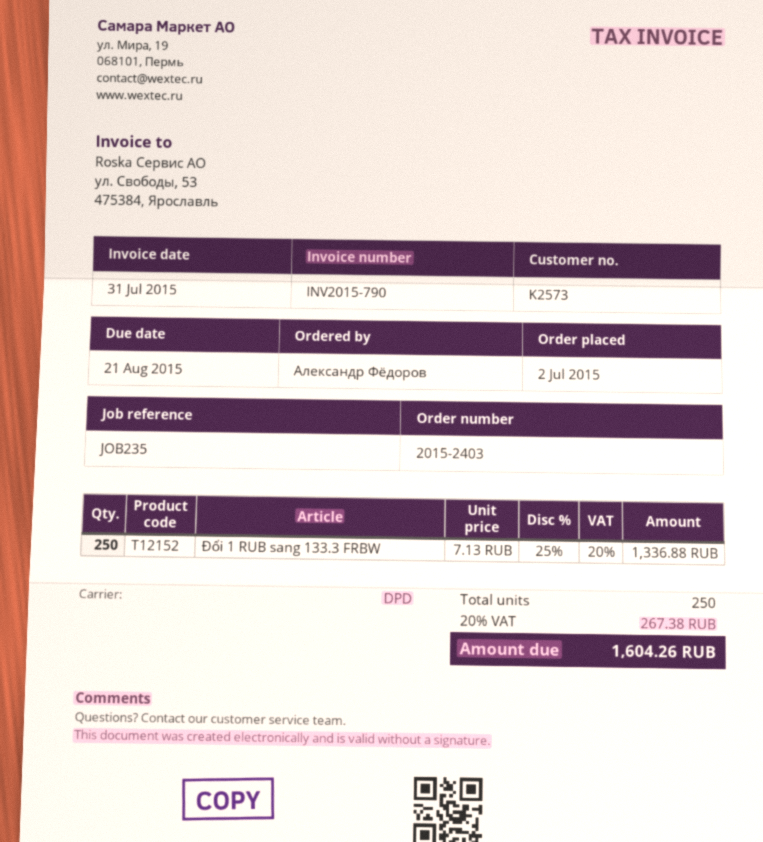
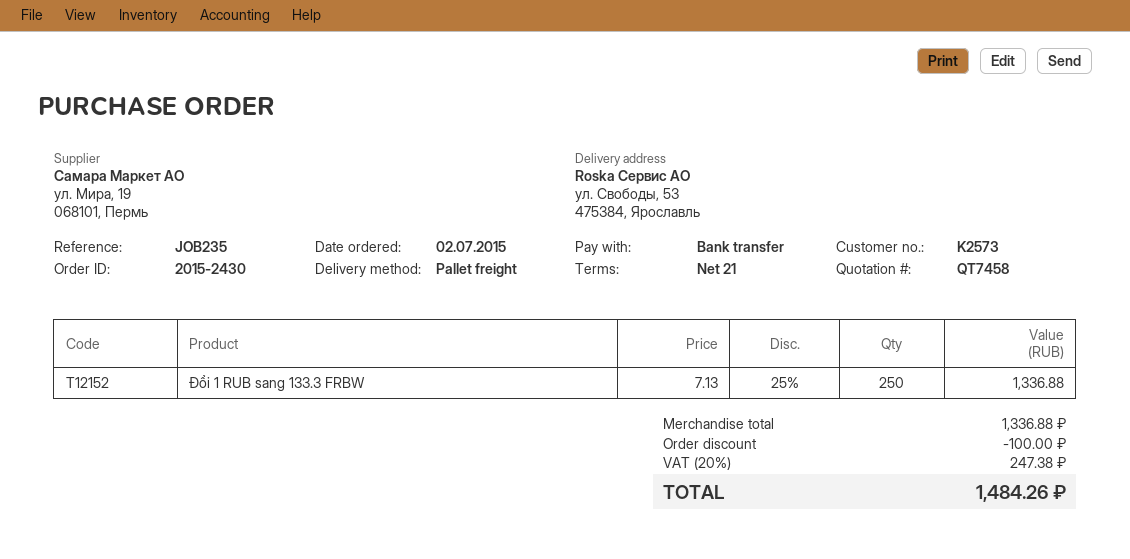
order number: 2015-2403 -> 2015-2430
shipping method: DPD -> pallet freight
discount: none -> 100.00
tax: 20% = 267.38 -> 20% = 247.38
total: 1604.26 -> 1484.26

